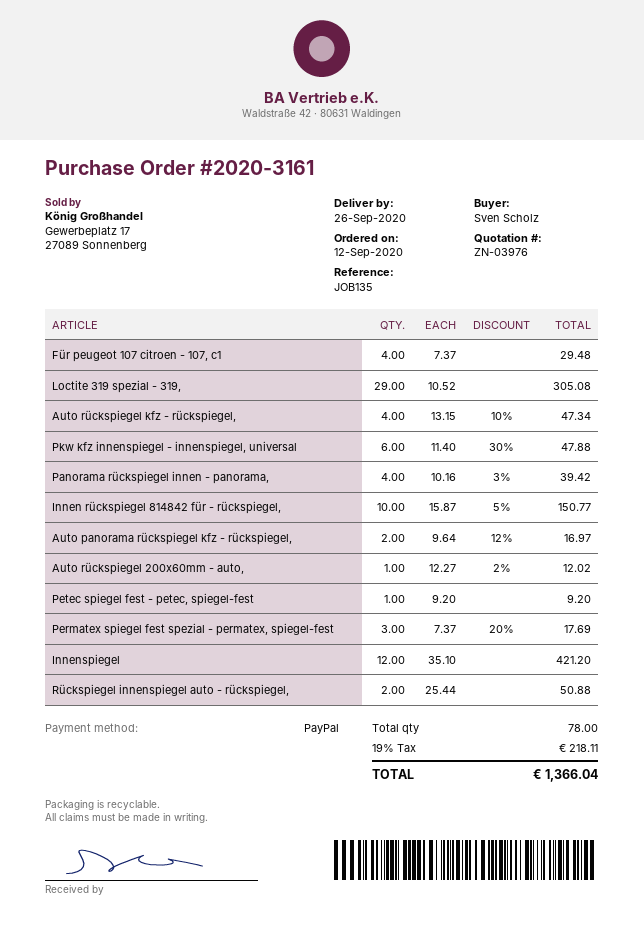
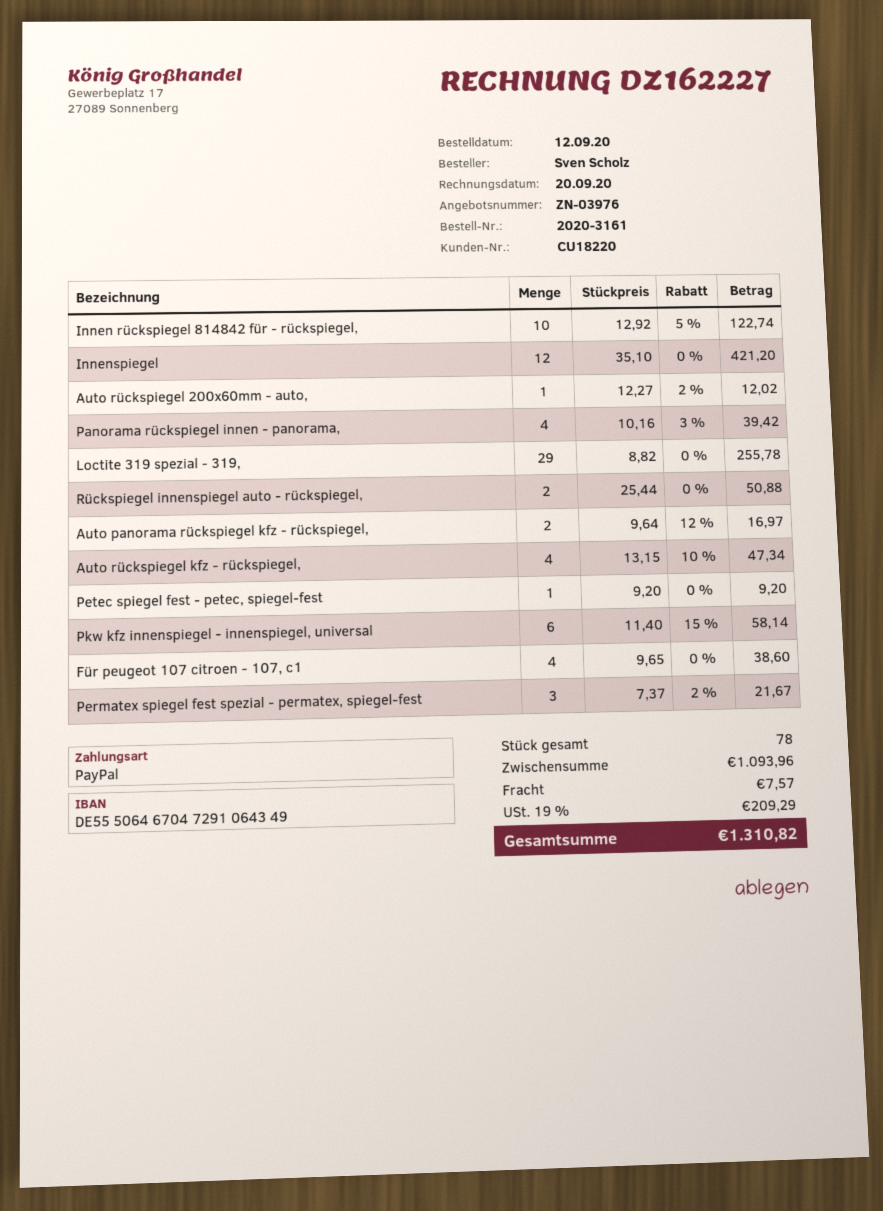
Für peugeot 107 citroen - 107, c1: 4 x 7.37 = 29.48 -> 4 x 9.65 = 38.60
Loctite 319 spezial - 319,: 29 x 10.52 = 305.08 -> 29 x 8.82 = 255.78
Pkw kfz innenspiegel - innenspiegel, universal: 6 x 11.40 - 30% = 47.88 -> 6 x 11.40 - 15% = 58.14
Innen rückspiegel 814842 für - rückspiegel,: 10 x 15.87 - 5% = 150.77 -> 10 x 12.92 - 5% = 122.74
Permatex spiegel fest spezial - permatex, spiegel-fest: 3 x 7.37 - 20% = 17.69 -> 3 x 7.37 - 2% = 21.67
shipping: none -> 7.57
tax: 19% = 218.11 -> 19% = 209.29
total: 1366.04 -> 1310.82

